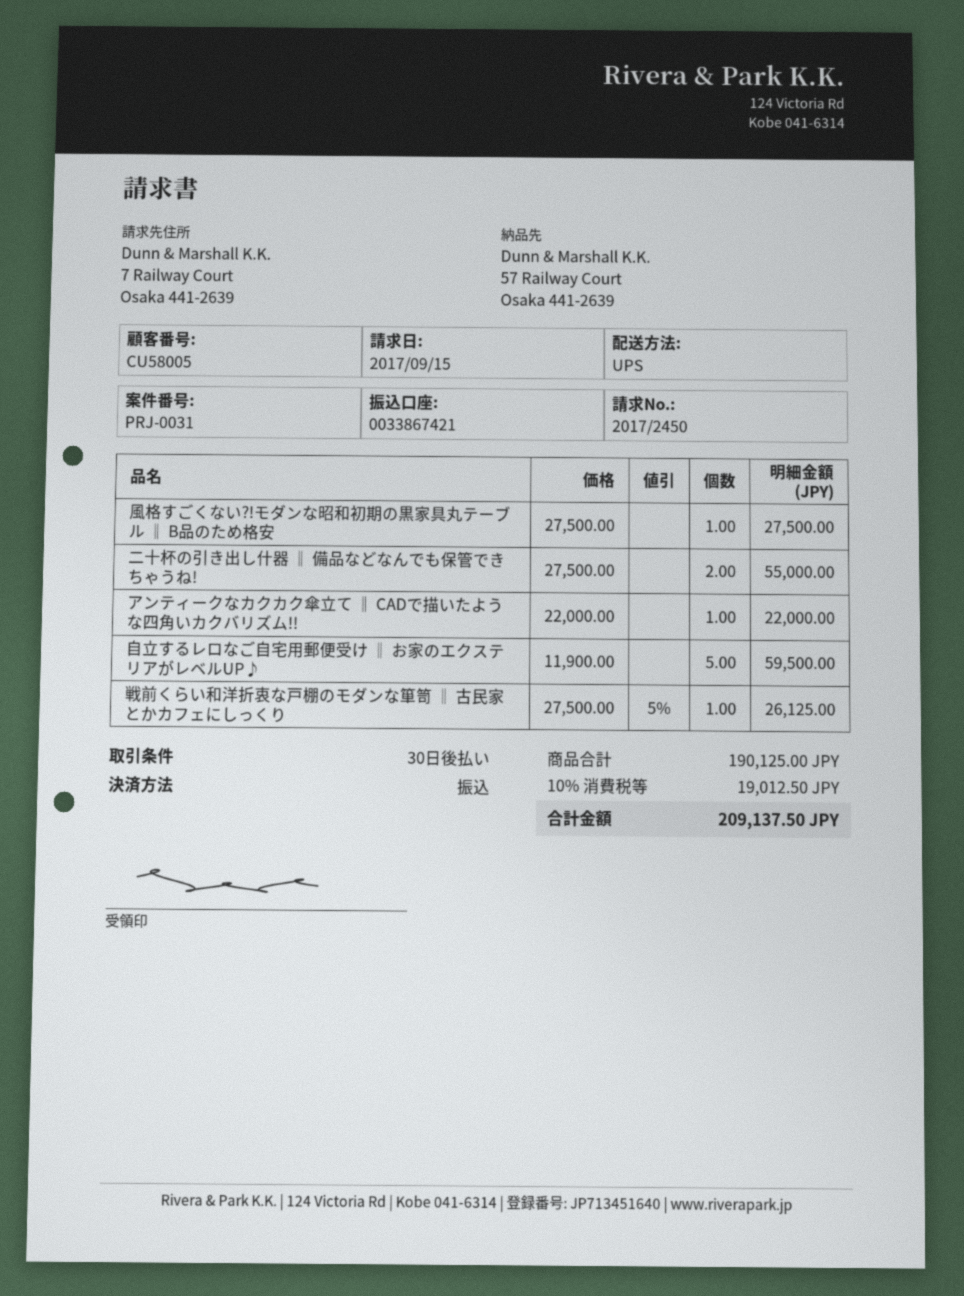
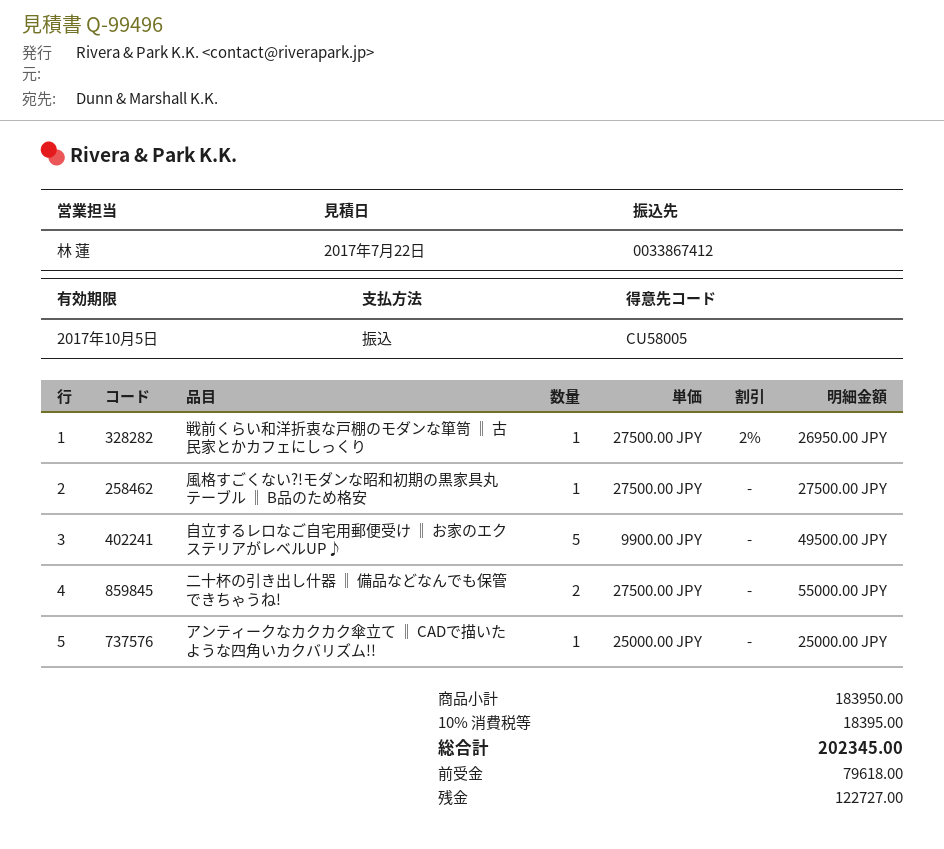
bank account: 0033867421 -> 0033867412
アンティークなカクカク傘立て ‖ CADで描いたような四角いカクバリズム!!: 1 x 22000.00 = 22000.00 -> 1 x 25000.00 = 25000.00
自立するレロなご自宅用郵便受け ‖ お家のエクステリアがレベルUP♪: 5 x 11900.00 = 59500.00 -> 5 x 9900.00 = 49500.00
戦前くらい和洋折衷な戸棚のモダンな箪笥 ‖ 古民家とかカフェにしっくり: 1 x 27500.00 - 5% = 26125.00 -> 1 x 27500.00 - 2% = 26950.00
subtotal: 190125.00 -> 183950.00
tax: 10% = 19012.50 -> 10% = 18395.00
total: 209137.50 -> 202345.00

